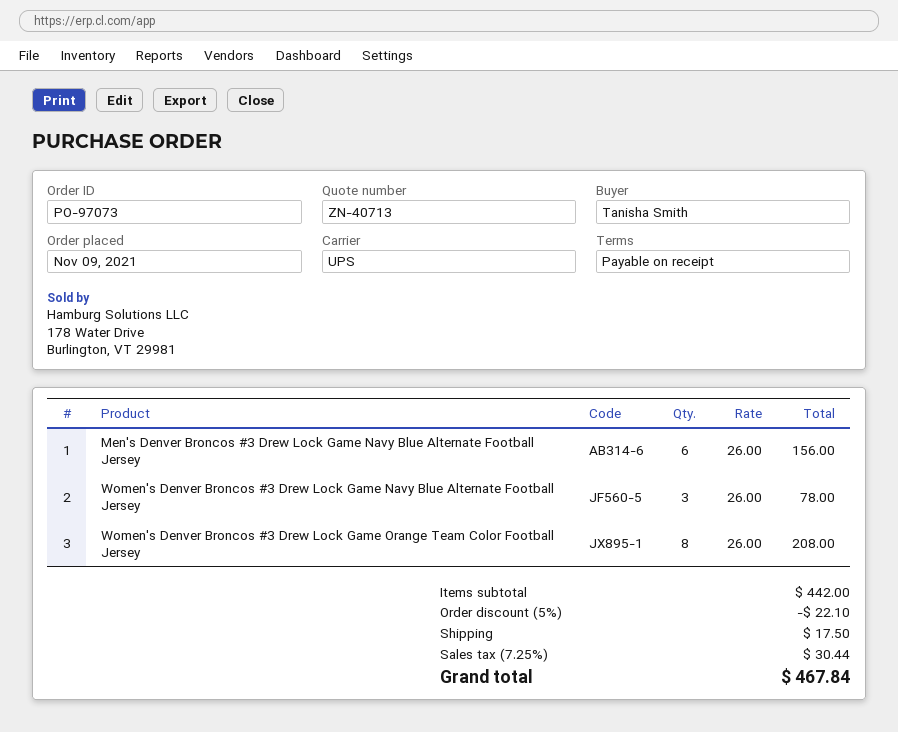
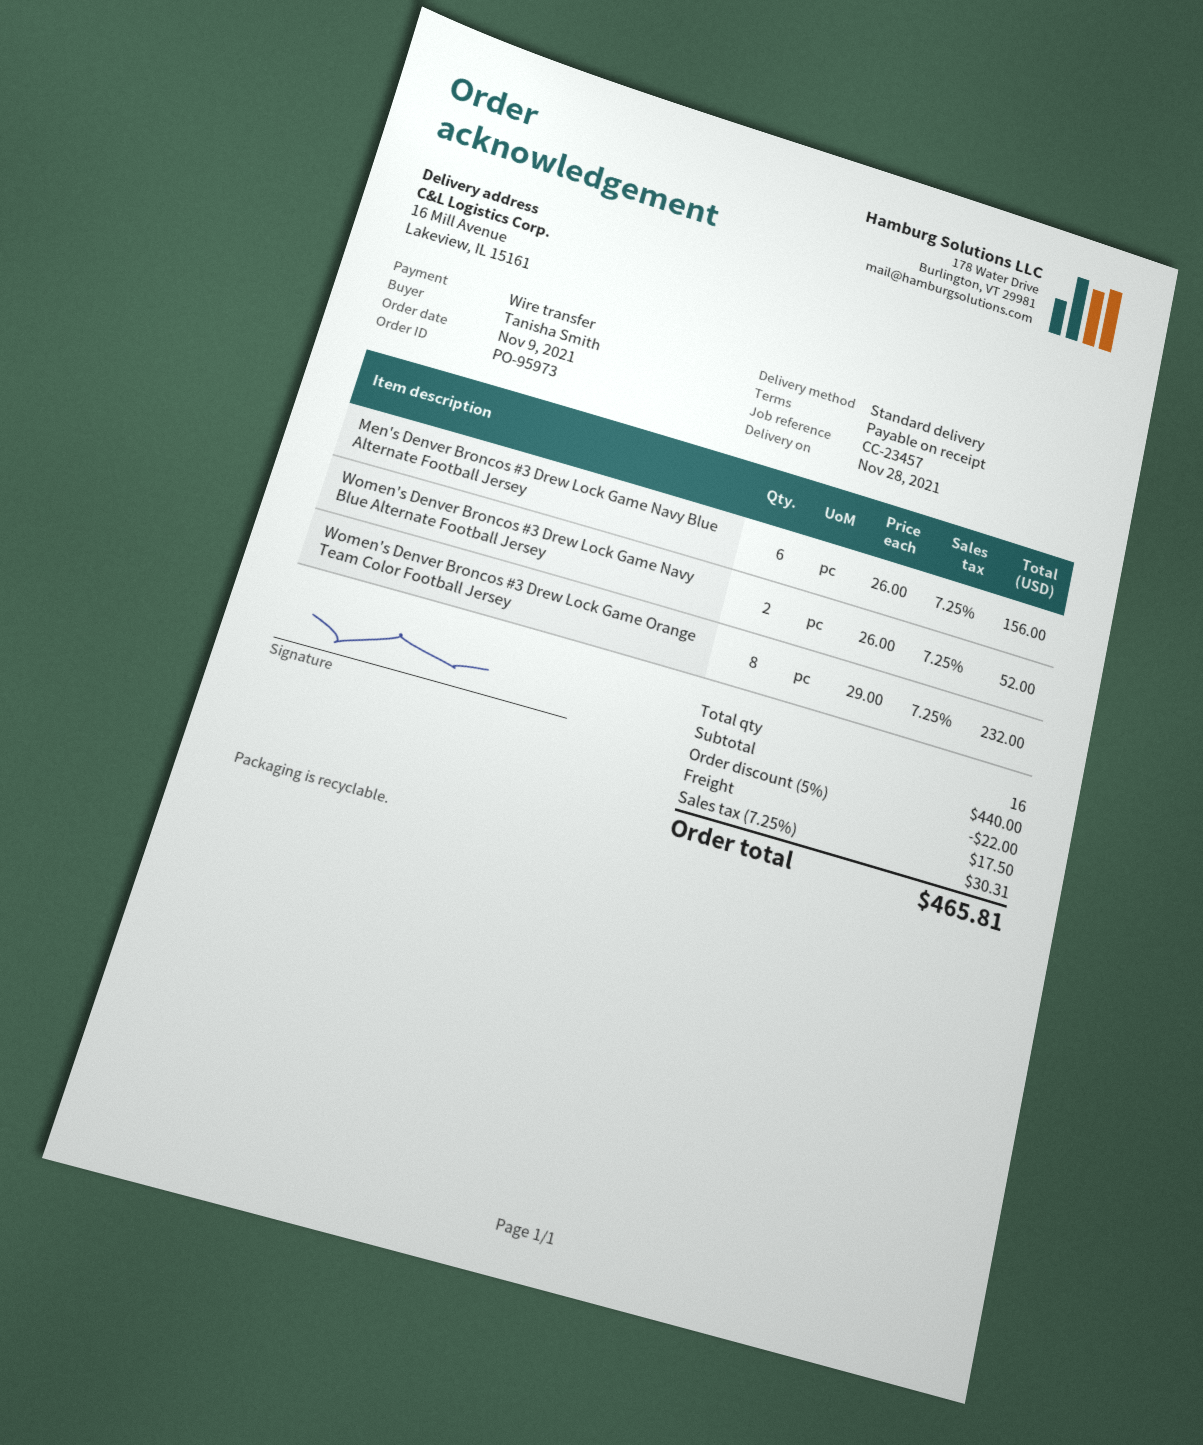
order number: PO-97073 -> PO-95973
shipping method: UPS -> standard
Women's Denver Broncos #3 Drew Lock Game Navy Blue Alternate Football Jersey: 3 x 26.00 = 78.00 -> 2 x 26.00 = 52.00
Women's Denver Broncos #3 Drew Lock Game Orange Team Color Football Jersey: 8 x 26.00 = 208.00 -> 8 x 29.00 = 232.00
subtotal: 442.00 -> 440.00
discount: 5% = 22.10 -> 5% = 22.00
tax: 7.25% = 30.44 -> 7.25% = 30.31
total: 467.84 -> 465.81

